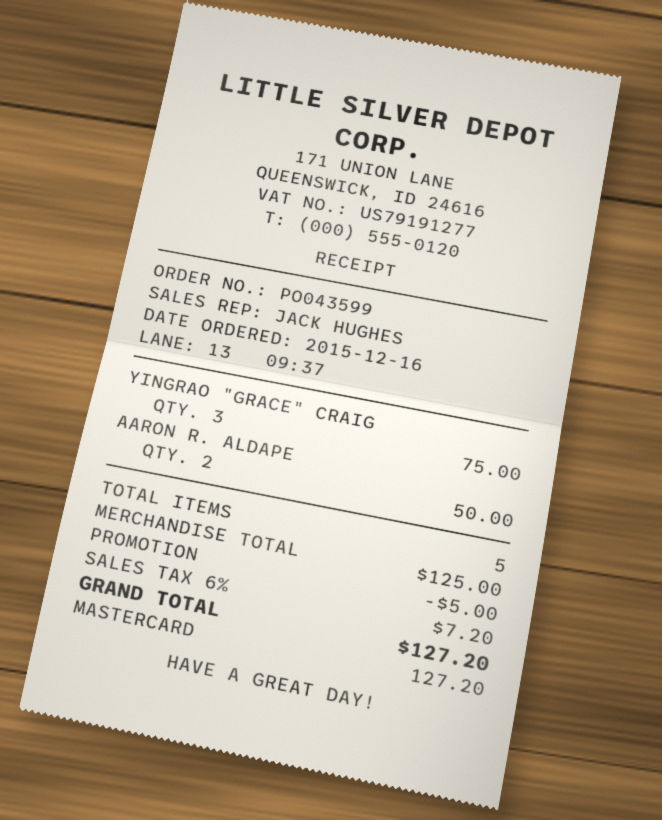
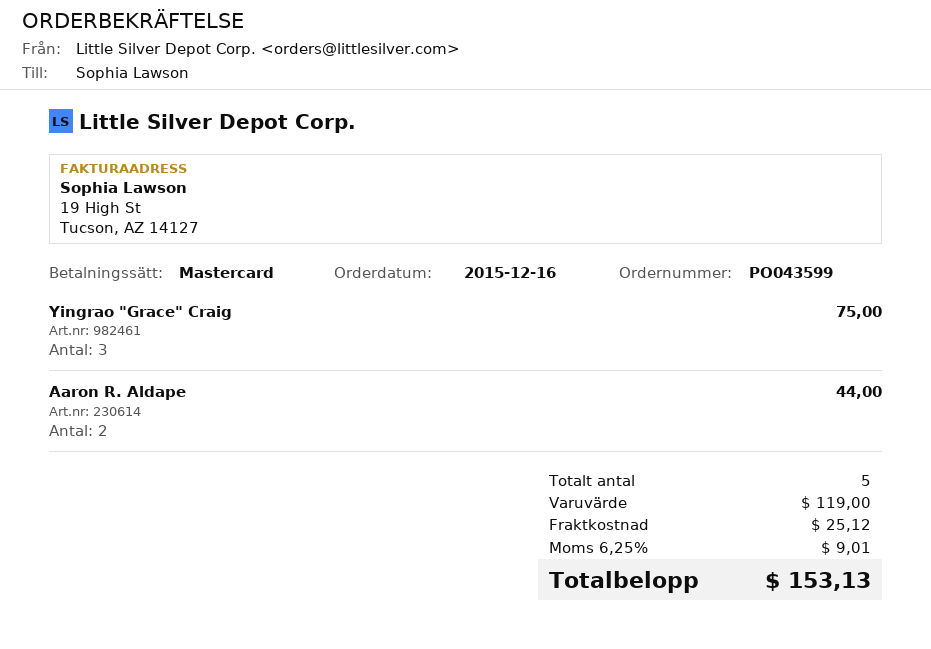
AARON R. ALDAPE: 2 for 50.00 -> 2 for 44.00
subtotal: 125.00 -> 119.00
discount: 5.00 -> none
shipping: none -> 25.12
tax: 6% = 7.20 -> 6.25% = 9.01
total: 127.20 -> 153.13

